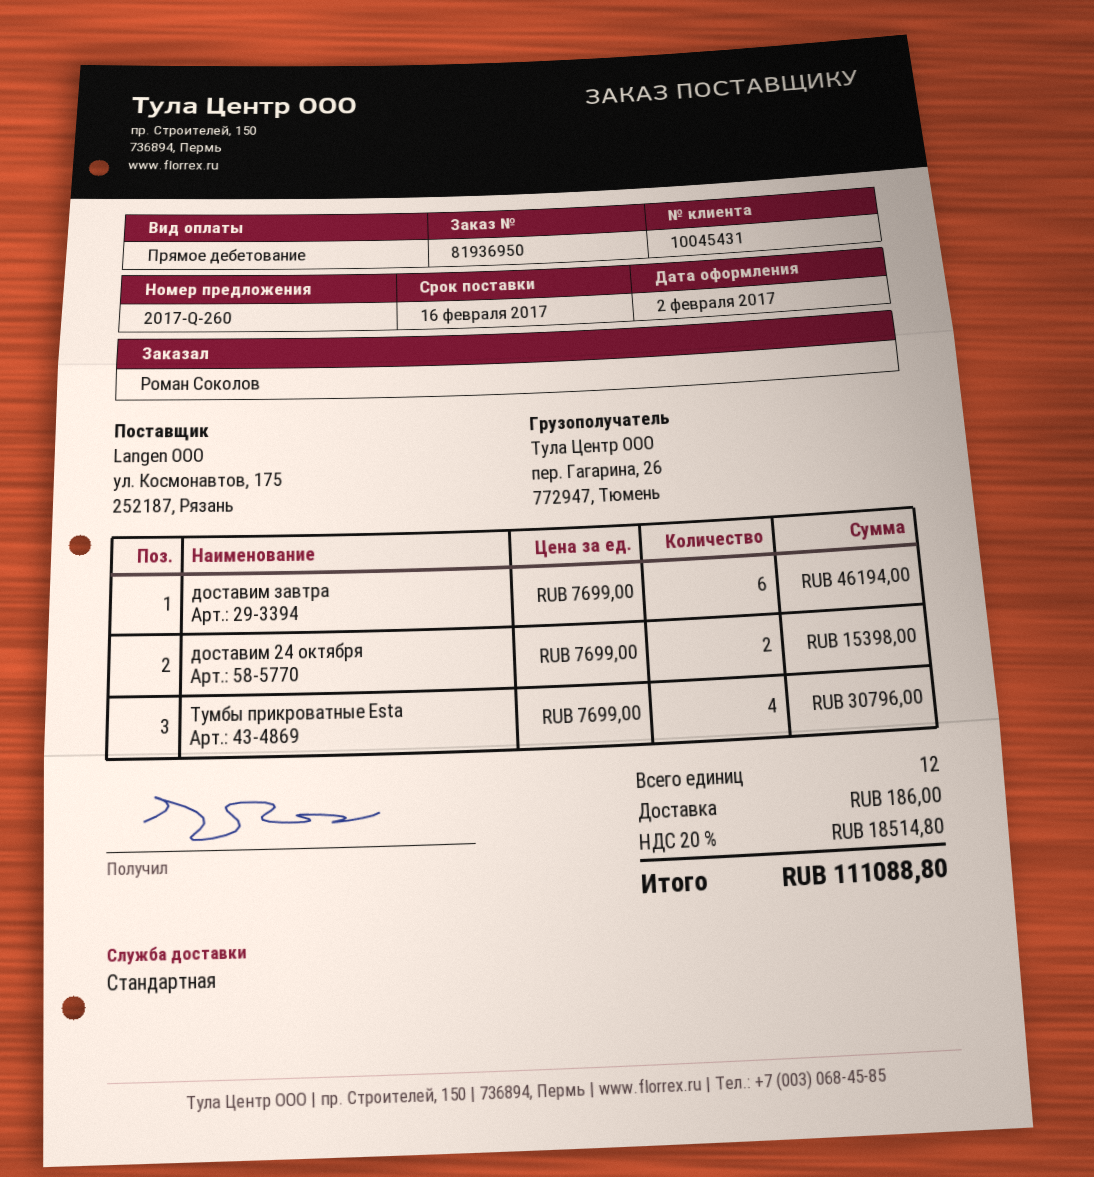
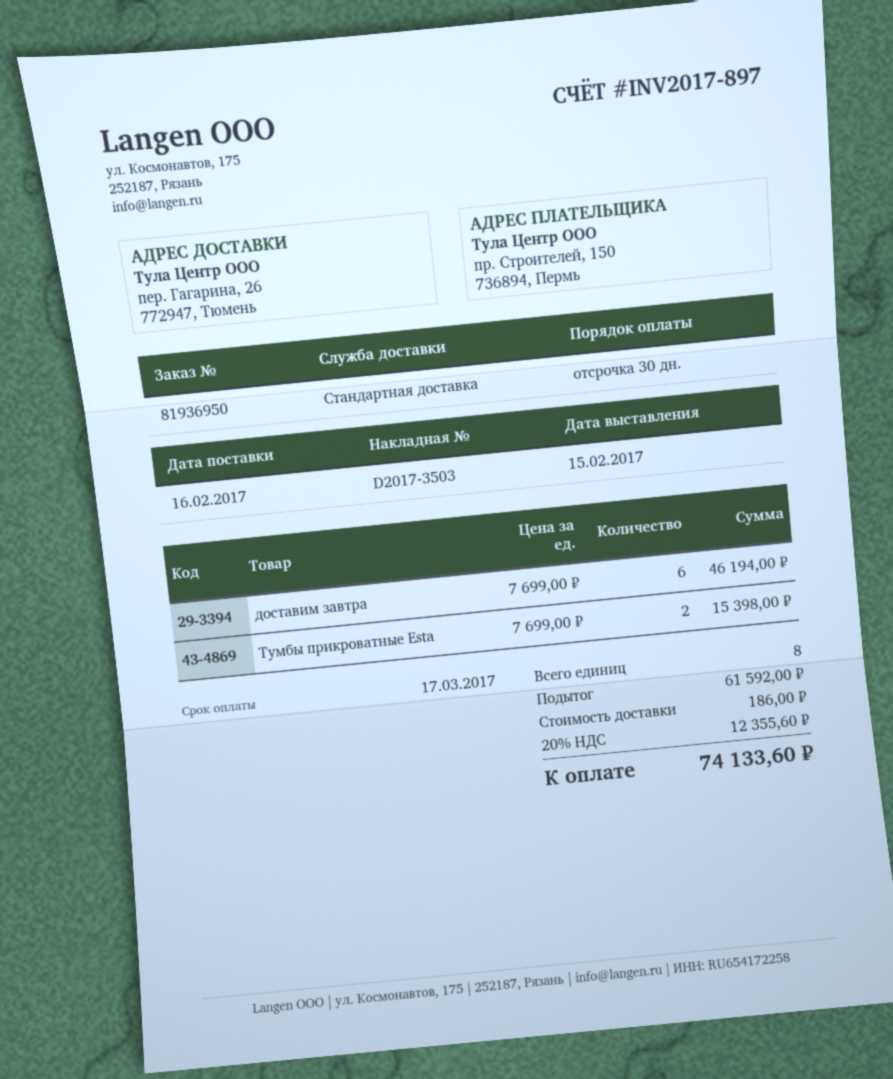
доставим 24 октября: 2 x 7699.00 = 15398.00 -> none
Тумбы прикроватные Esta: 4 x 7699.00 = 30796.00 -> 2 x 7699.00 = 15398.00
total quantity: 12 -> 8
tax: 20% = 18514.80 -> 20% = 12355.60
total: 111088.80 -> 74133.60

